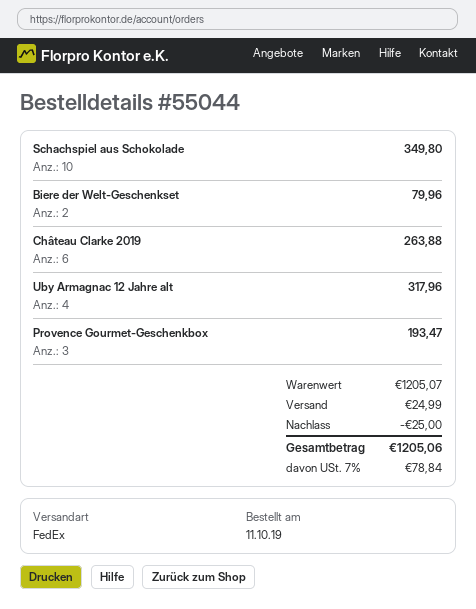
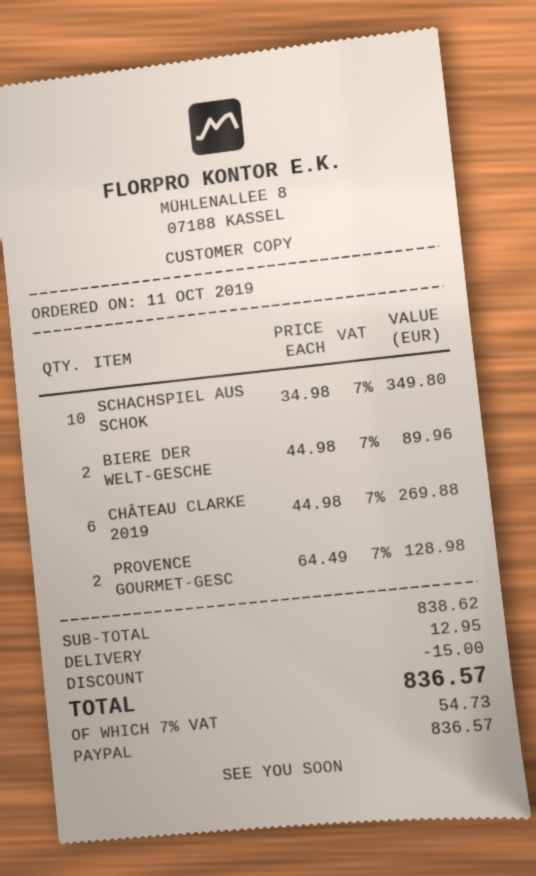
Biere der Welt-Geschenkset: 2 for 79.96 -> 2 for 89.96
Château Clarke 2019: 6 for 263.88 -> 6 for 269.88
Uby Armagnac 12 Jahre alt: 4 for 317.96 -> none
Provence Gourmet-Geschenkbox: 3 for 193.47 -> 2 for 128.98
subtotal: 1205.07 -> 838.62
discount: 25.00 -> 15.00
shipping: 24.99 -> 12.95
tax: 7% = 78.84 -> 7% = 54.73
total: 1205.06 -> 836.57

